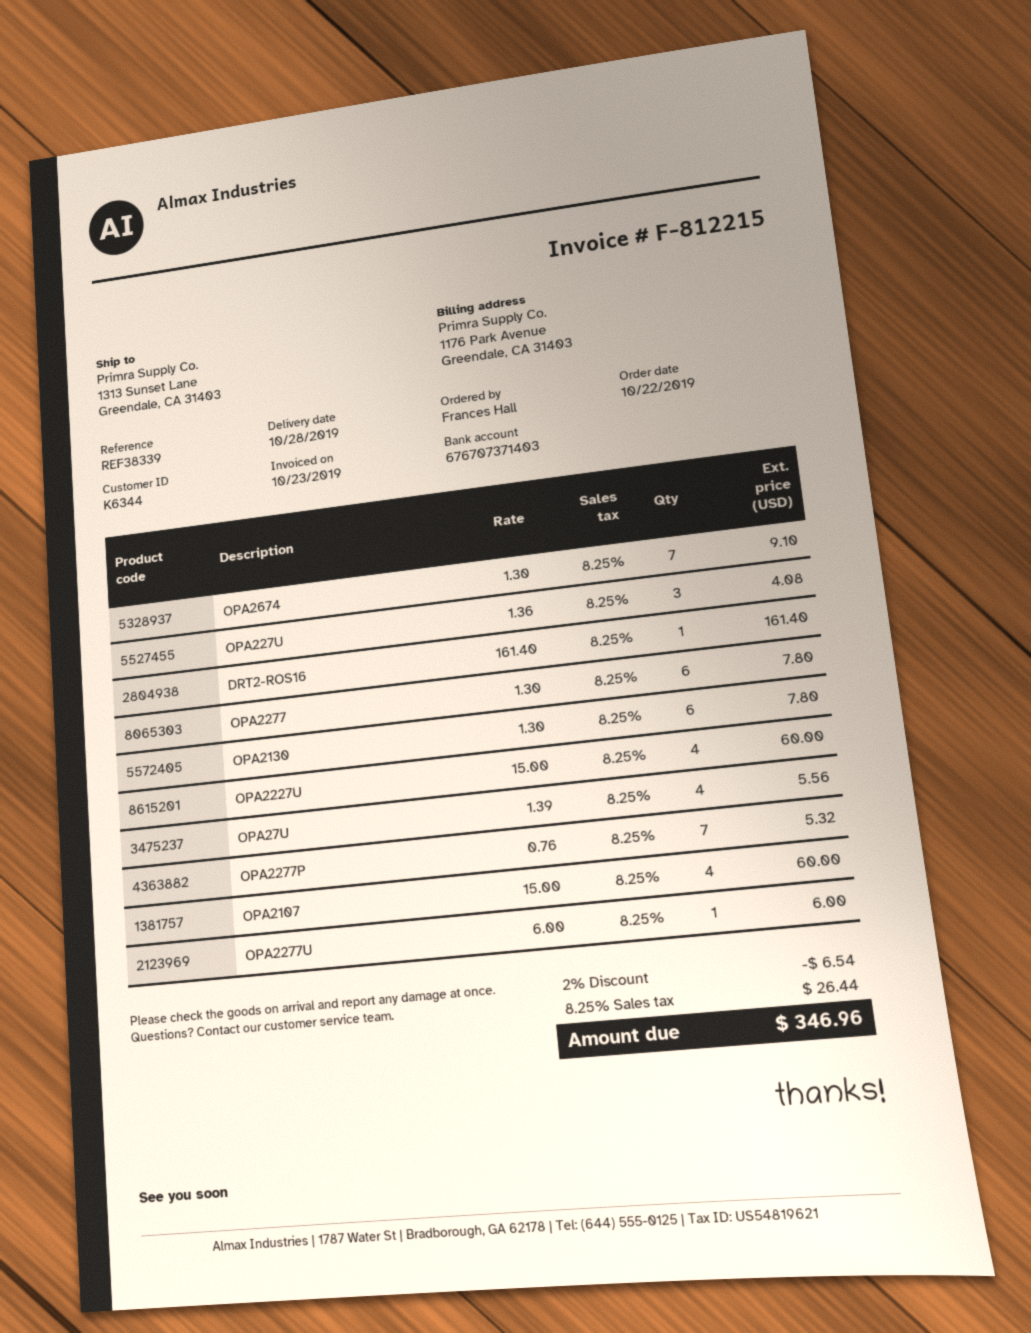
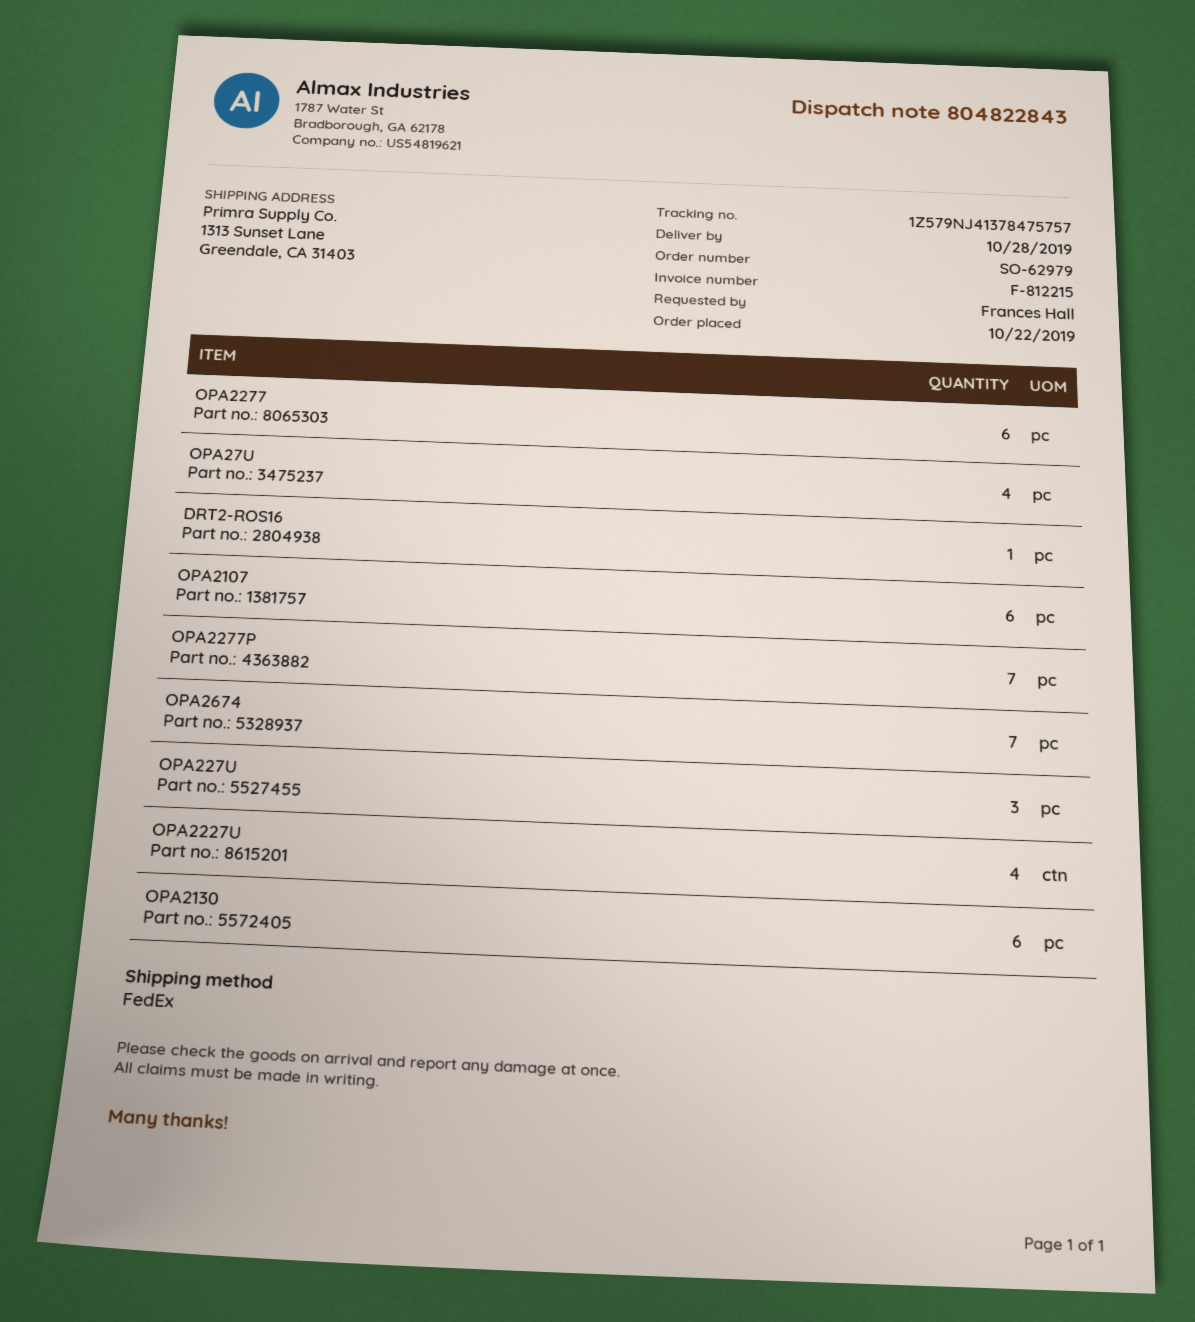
OPA2107: 4 -> 6
OPA2277U: 1 -> none

